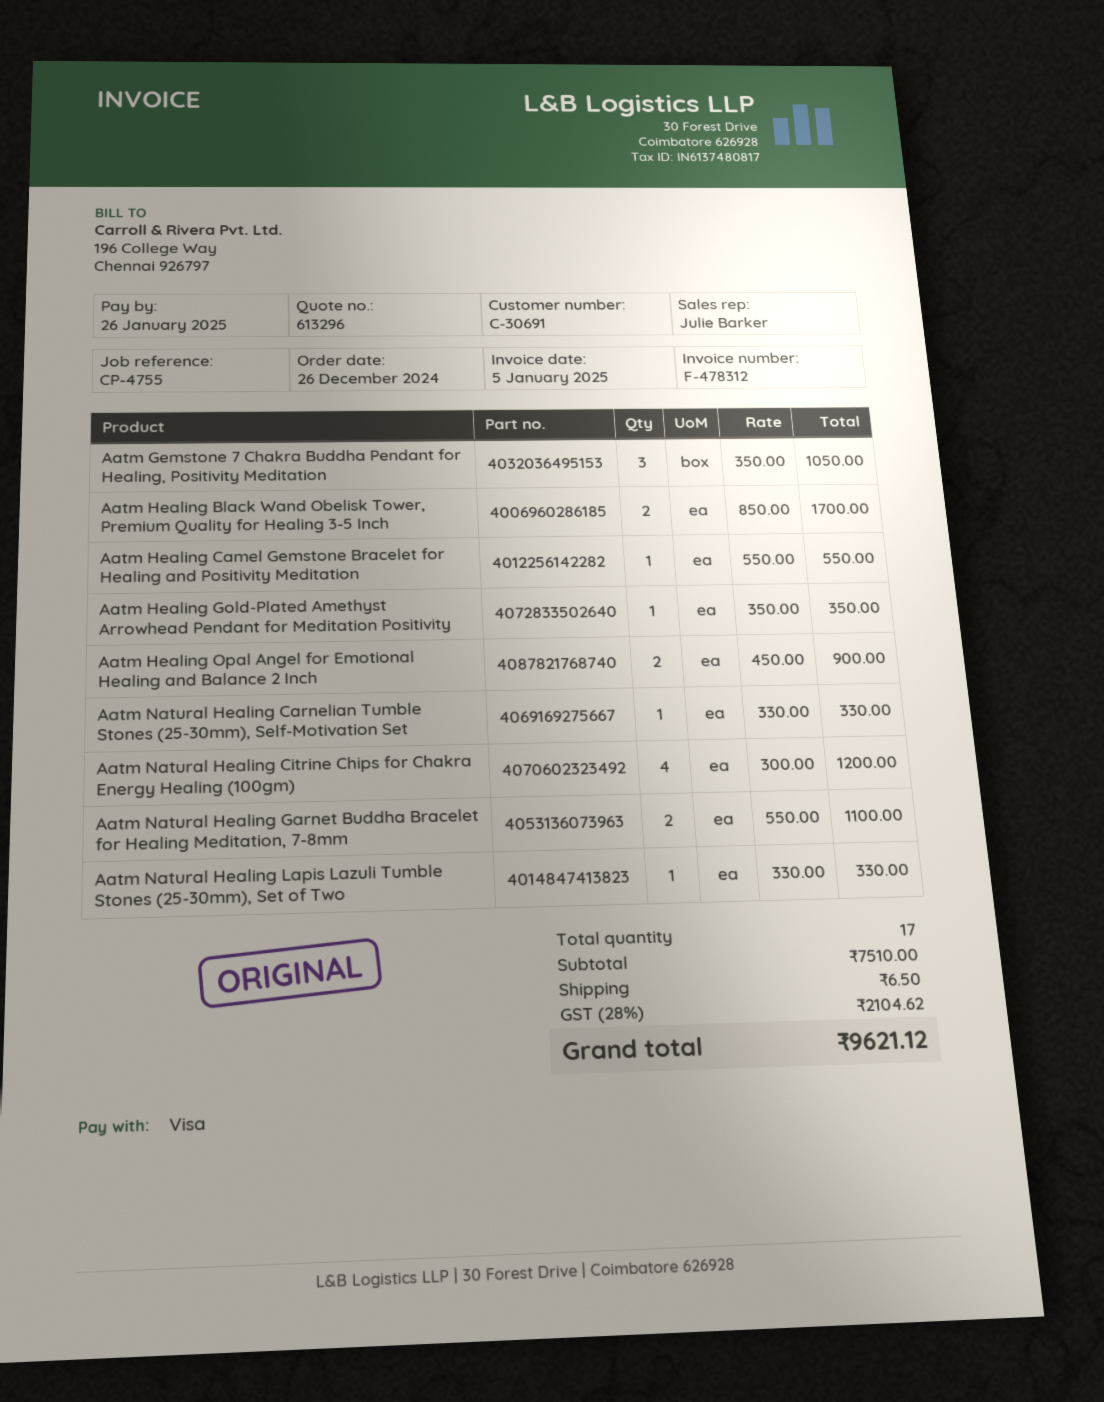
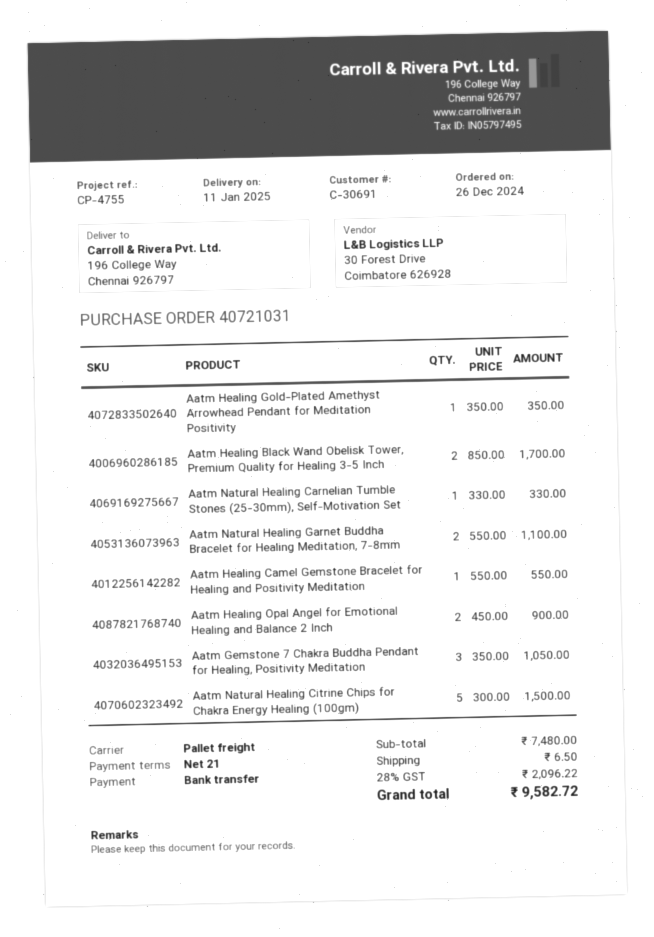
payment method: Visa -> bank transfer
Aatm Natural Healing Citrine Chips for Chakra Energy Healing (100gm): 4 x 300.00 = 1200.00 -> 5 x 300.00 = 1500.00
Aatm Natural Healing Lapis Lazuli Tumble Stones (25-30mm), Set of Two: 1 x 330.00 = 330.00 -> none
subtotal: 7510.00 -> 7480.00
tax: 28% = 2104.62 -> 28% = 2096.22
total: 9621.12 -> 9582.72

